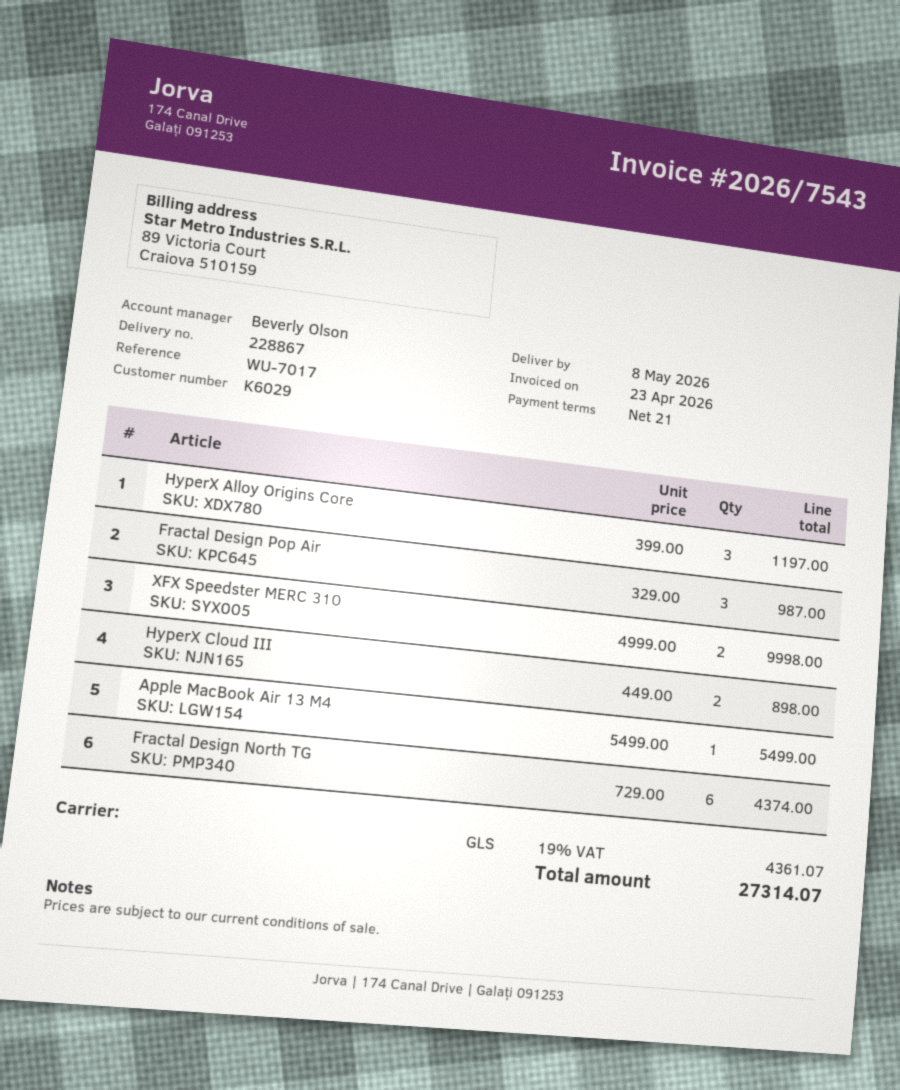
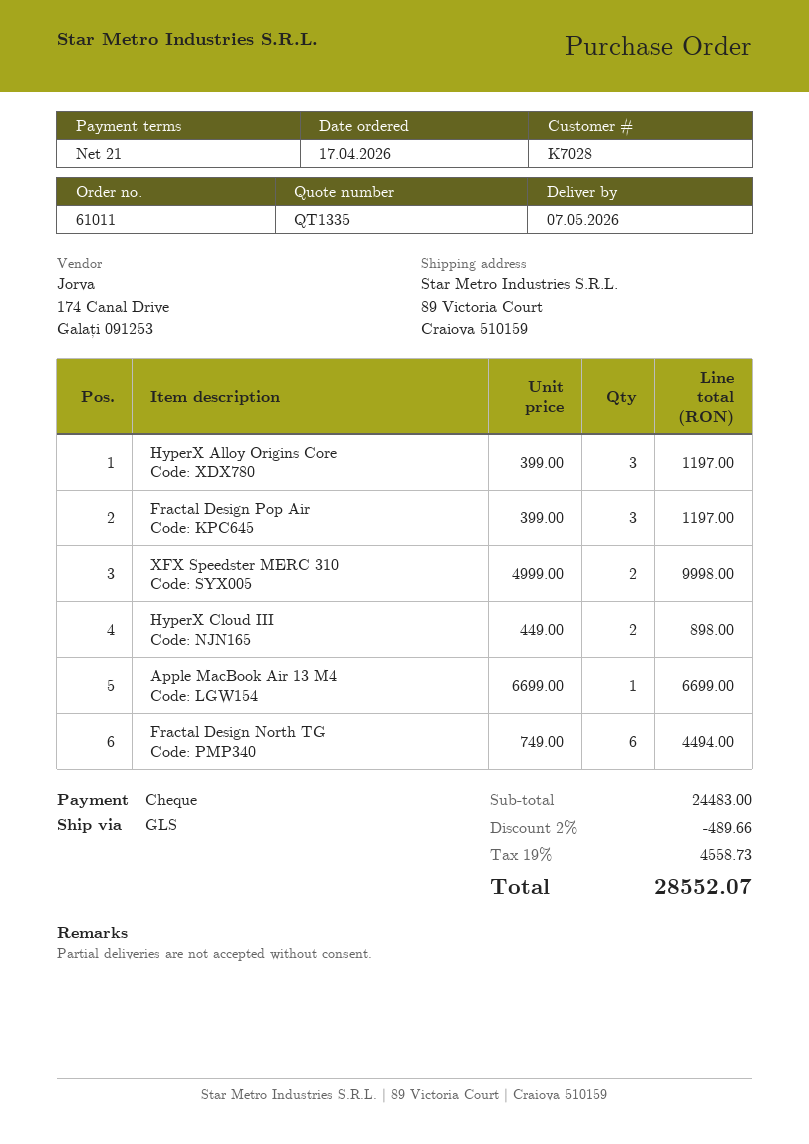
delivery date: 2026-05-08 -> 2026-05-07
customer number: K6029 -> K7028
Fractal Design Pop Air: 3 x 329.00 = 987.00 -> 3 x 399.00 = 1197.00
Apple MacBook Air 13 M4: 1 x 5499.00 = 5499.00 -> 1 x 6699.00 = 6699.00
Fractal Design North TG: 6 x 729.00 = 4374.00 -> 6 x 749.00 = 4494.00
discount: none -> 2% = 489.66
tax: 19% = 4361.07 -> 19% = 4558.73
total: 27314.07 -> 28552.07

